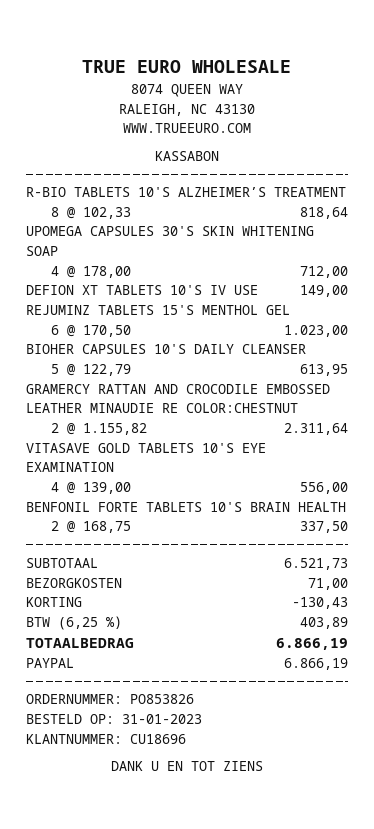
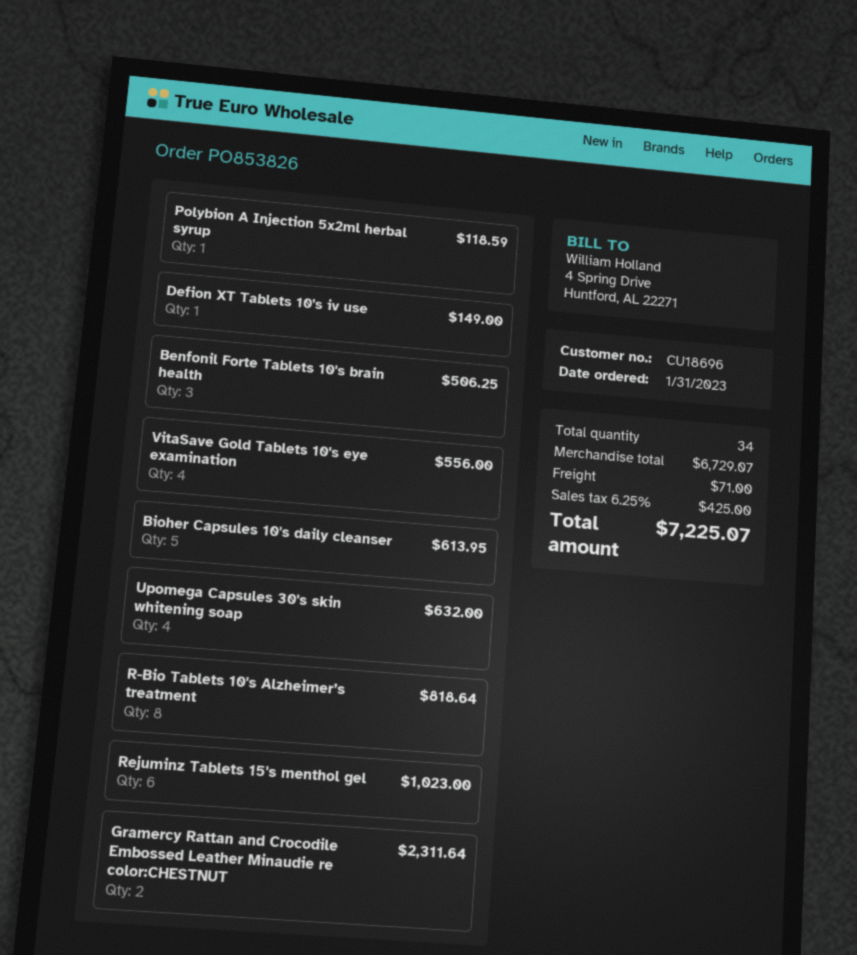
UPOMEGA CAPSULES 30'S SKIN WHITENING SOAP: 4 for 712.00 -> 4 for 632.00
BENFONIL FORTE TABLETS 10'S BRAIN HEALTH: 2 for 337.50 -> 3 for 506.25
Polybion A Injection 5x2ml herbal syrup: none -> 1 for 118.59
subtotal: 6521.73 -> 6729.07
discount: 130.43 -> none
tax: 6.25% = 403.89 -> 6.25% = 425.00
total: 6866.19 -> 7225.07

